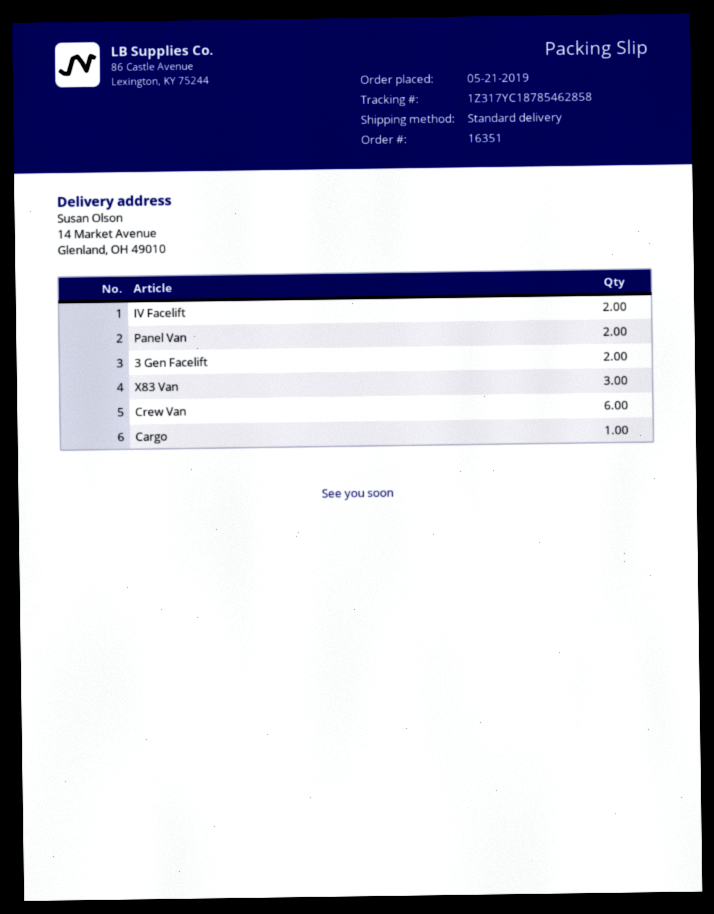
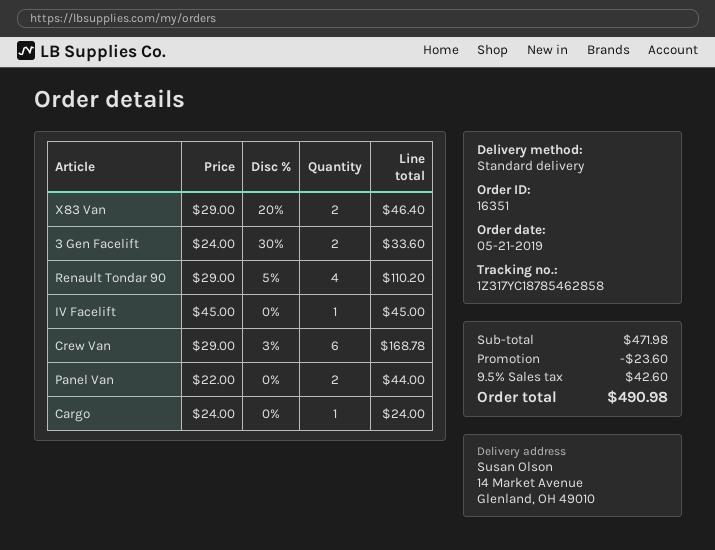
IV Facelift: 2 -> 1
X83 Van: 3 -> 2
Renault Tondar 90: none -> 4

